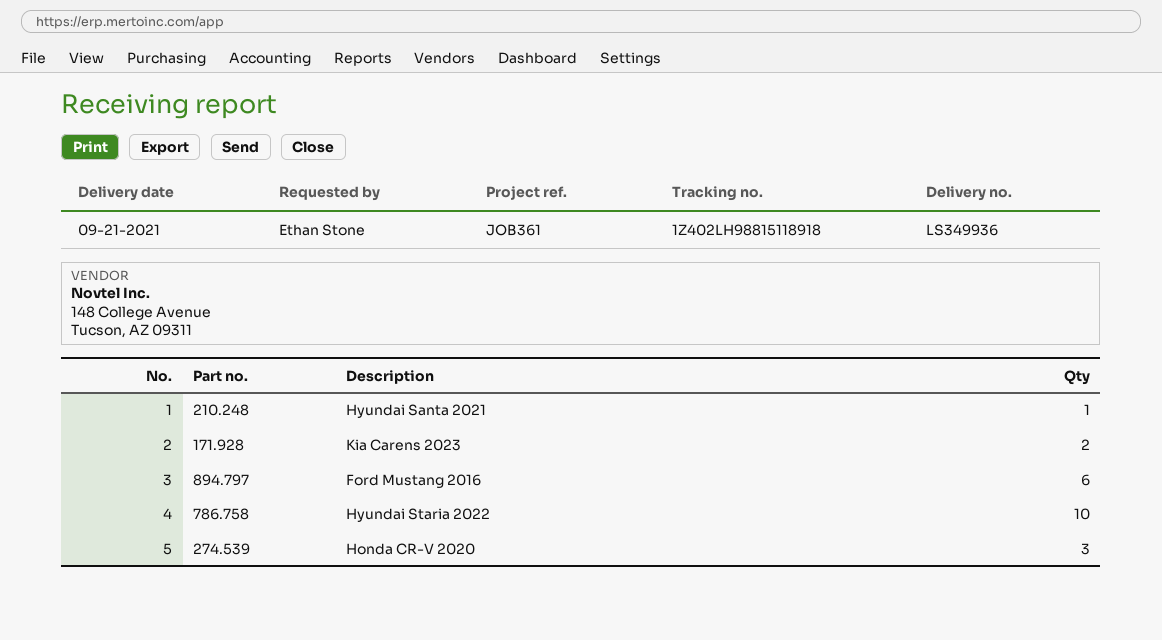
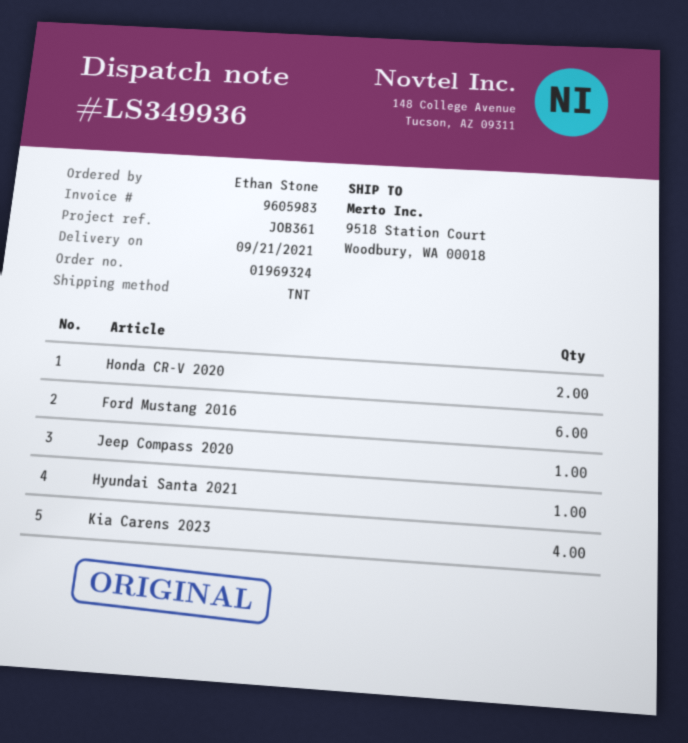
Kia Carens 2023: 2 -> 4
Hyundai Staria 2022: 10 -> none
Honda CR-V 2020: 3 -> 2
Jeep Compass 2020: none -> 1

